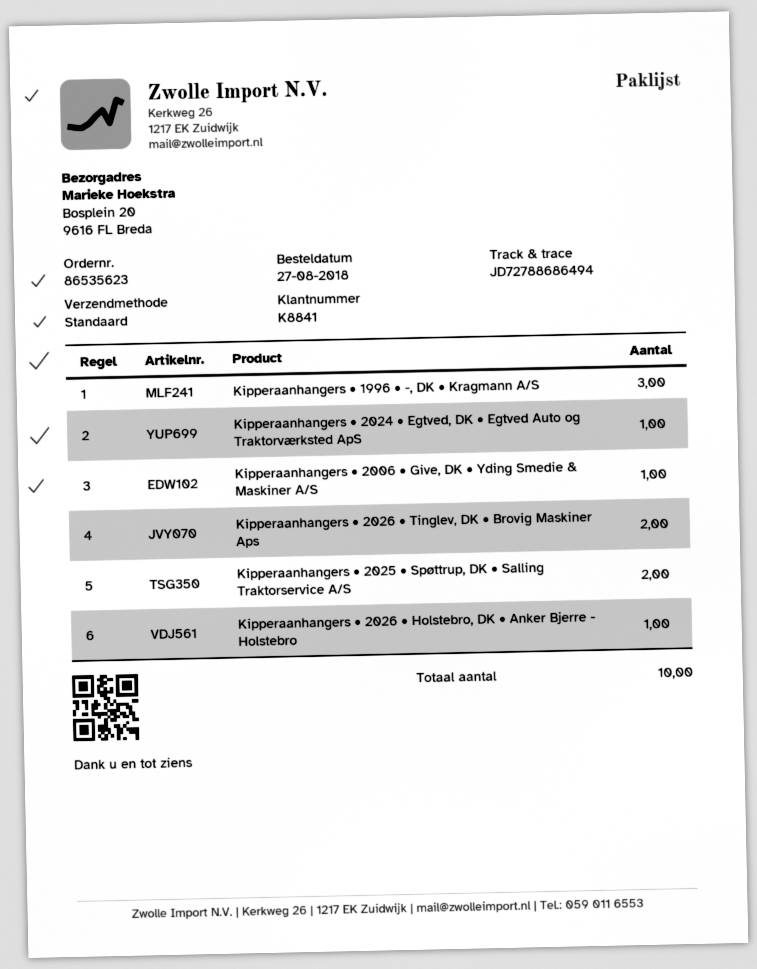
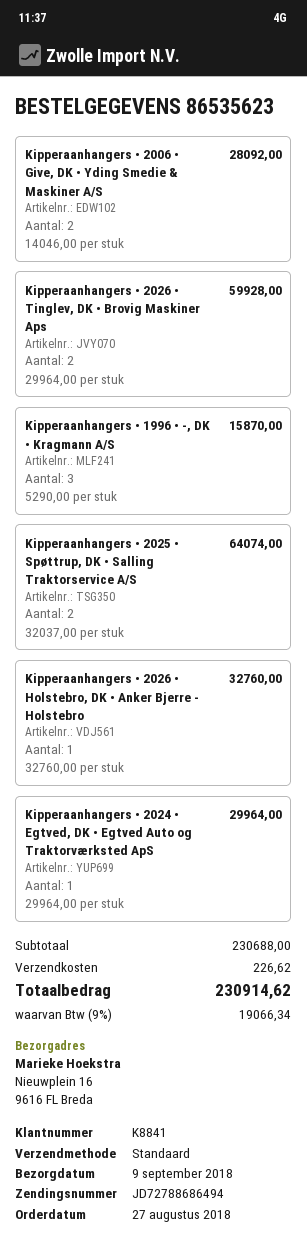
ship to: Bosplein 20, 9616 FL Breda -> Nieuwplein 16, 9616 FL Breda
Kipperaanhangers • 2006 • Give, DK • Yding Smedie & Maskiner A/S: 1 -> 2

